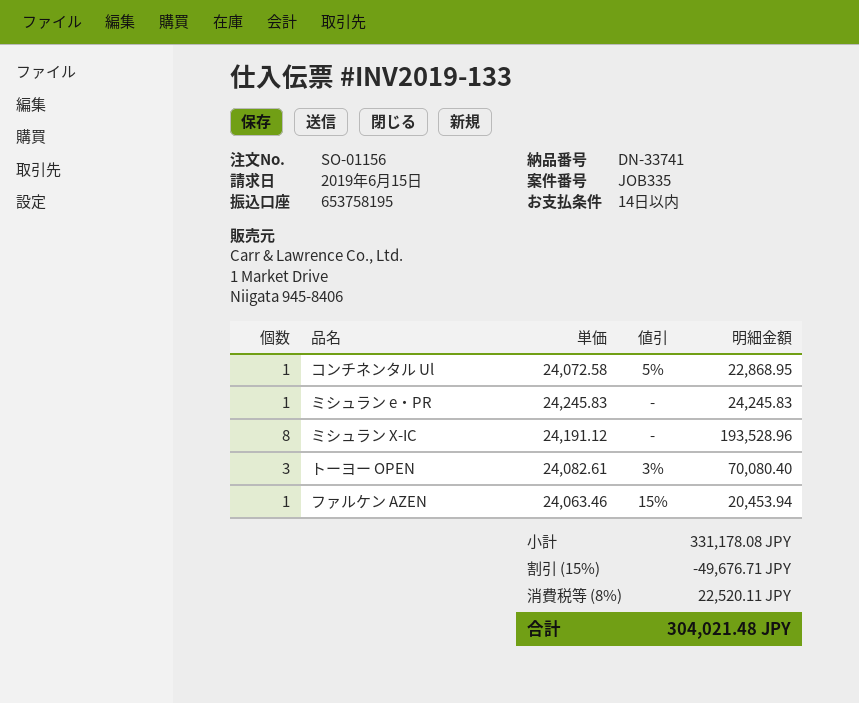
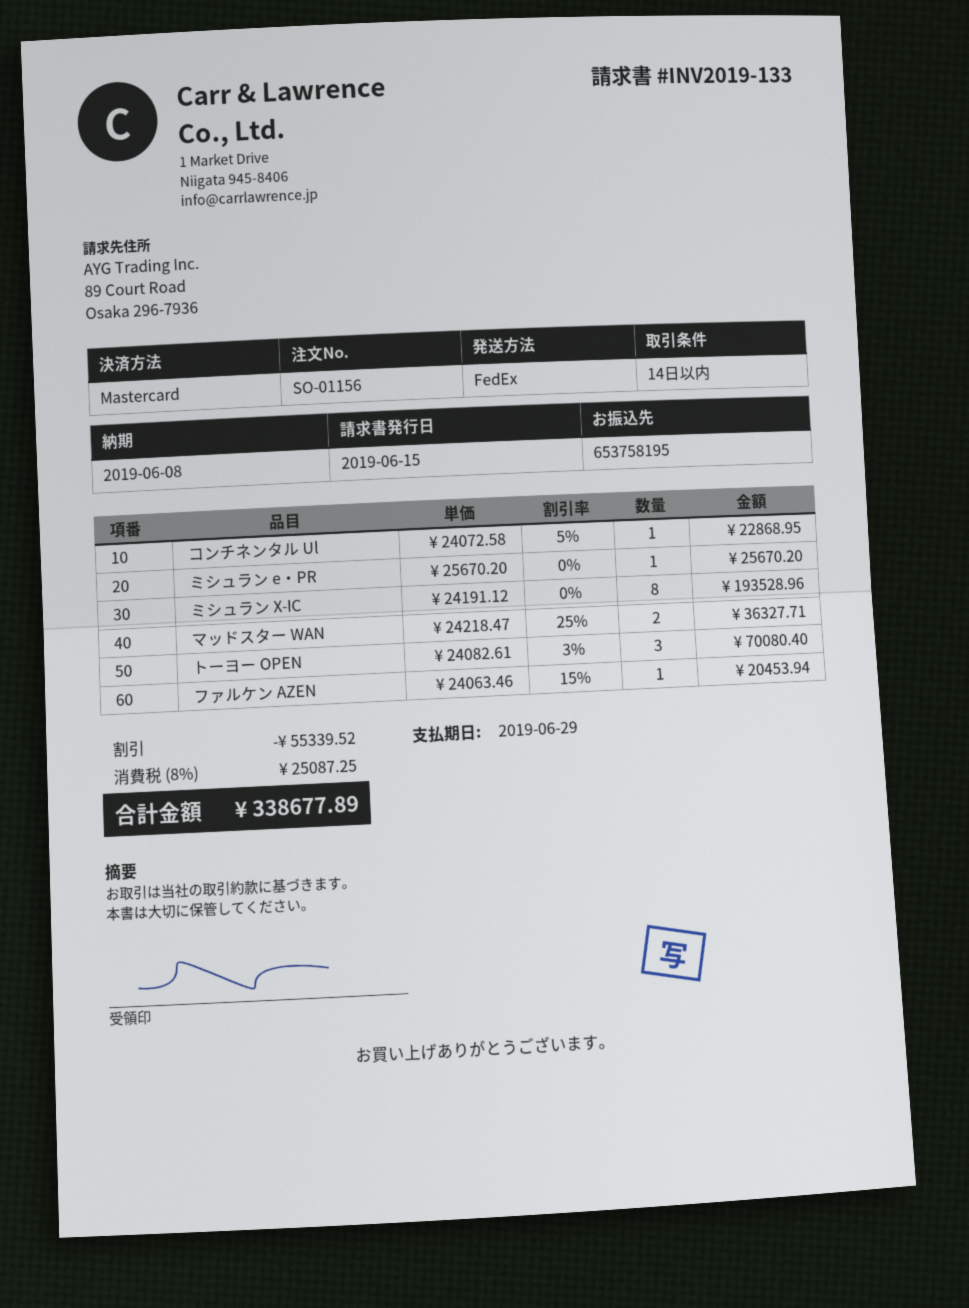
ミシュラン e・PR: 1 x 24245.83 = 24245.83 -> 1 x 25670.20 = 25670.20
マッドスター WAN: none -> 2 x 24218.47 - 25% = 36327.71
discount: 49676.71 -> 55339.52
tax: 8% = 22520.11 -> 8% = 25087.25
total: 304021.48 -> 338677.89

